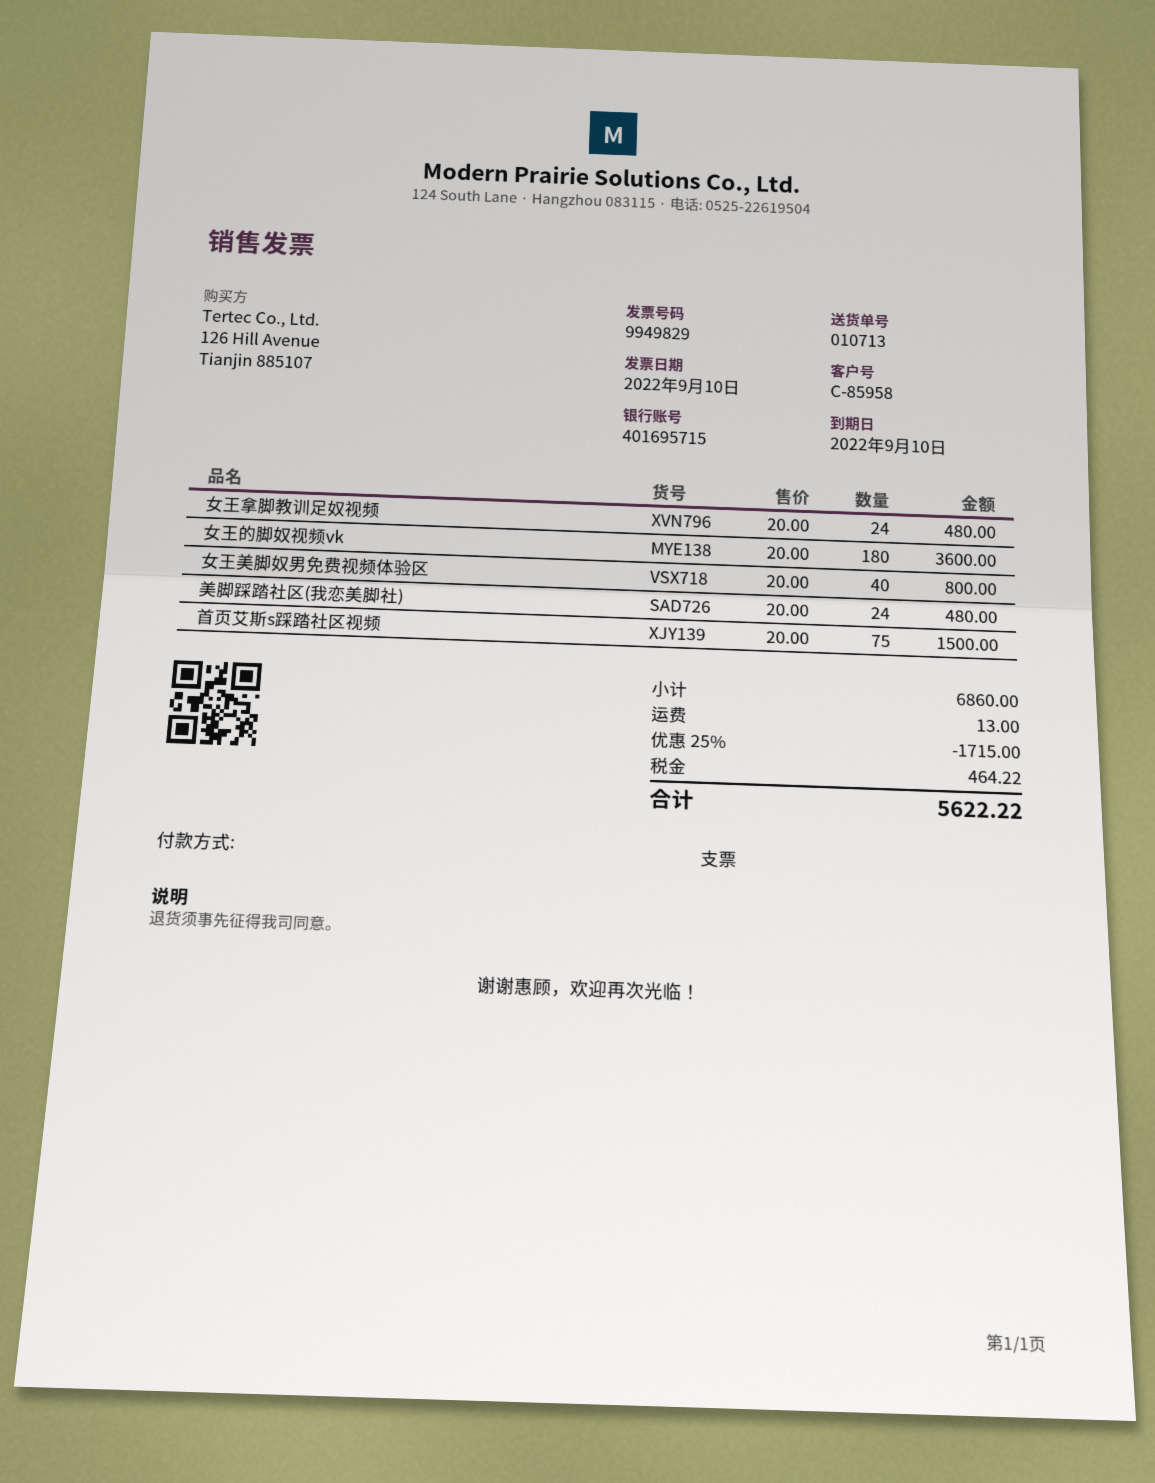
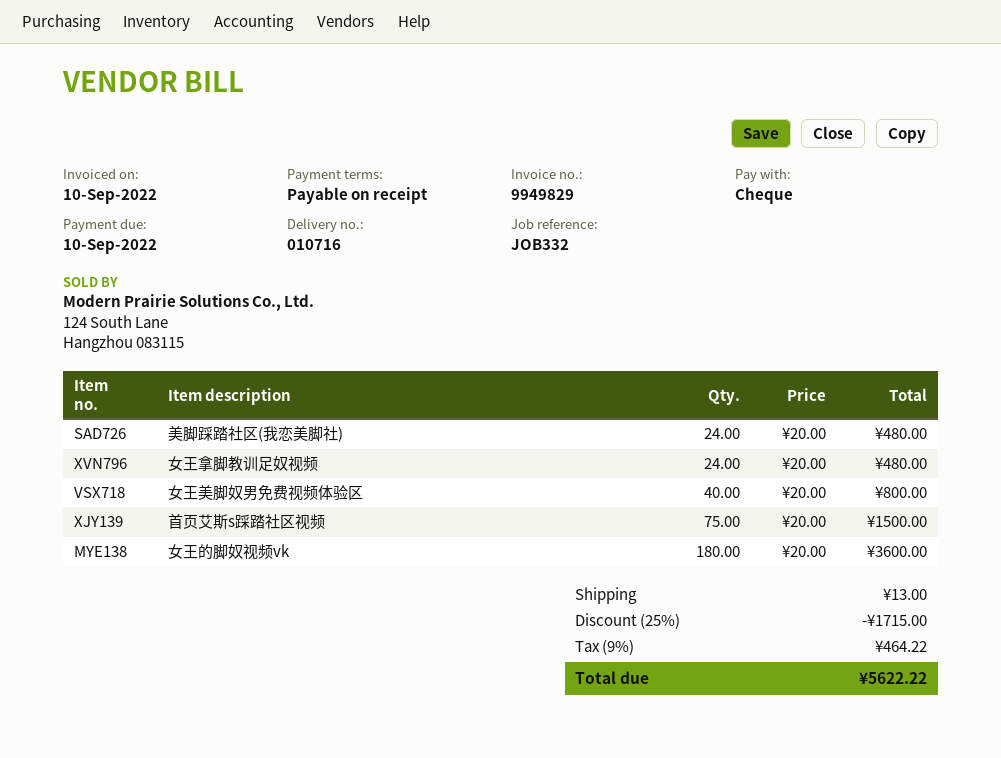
delivery note number: 010713 -> 010716

